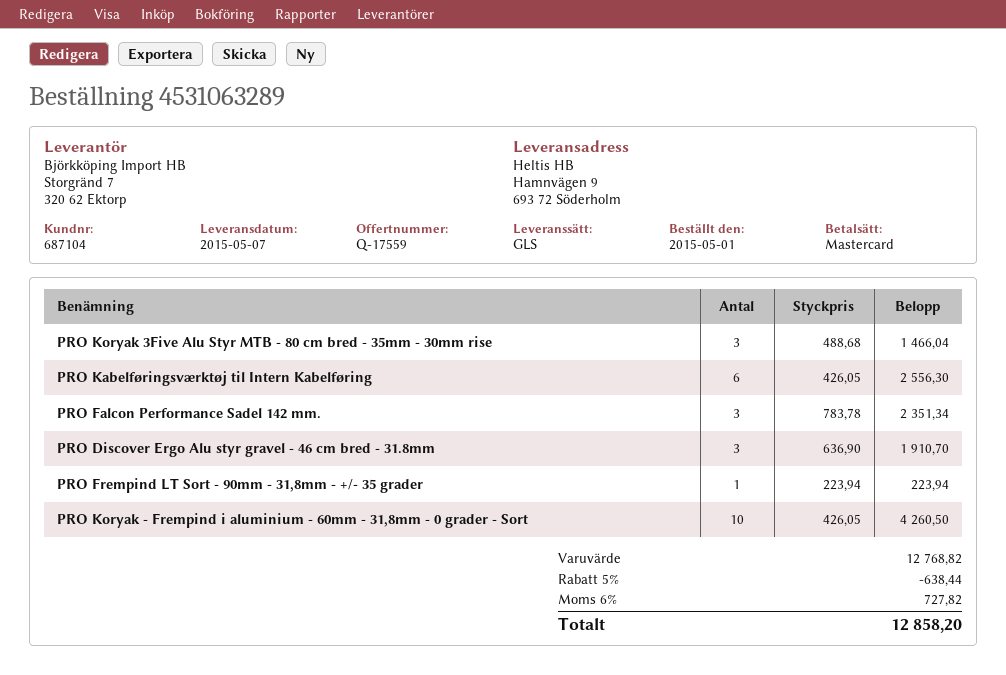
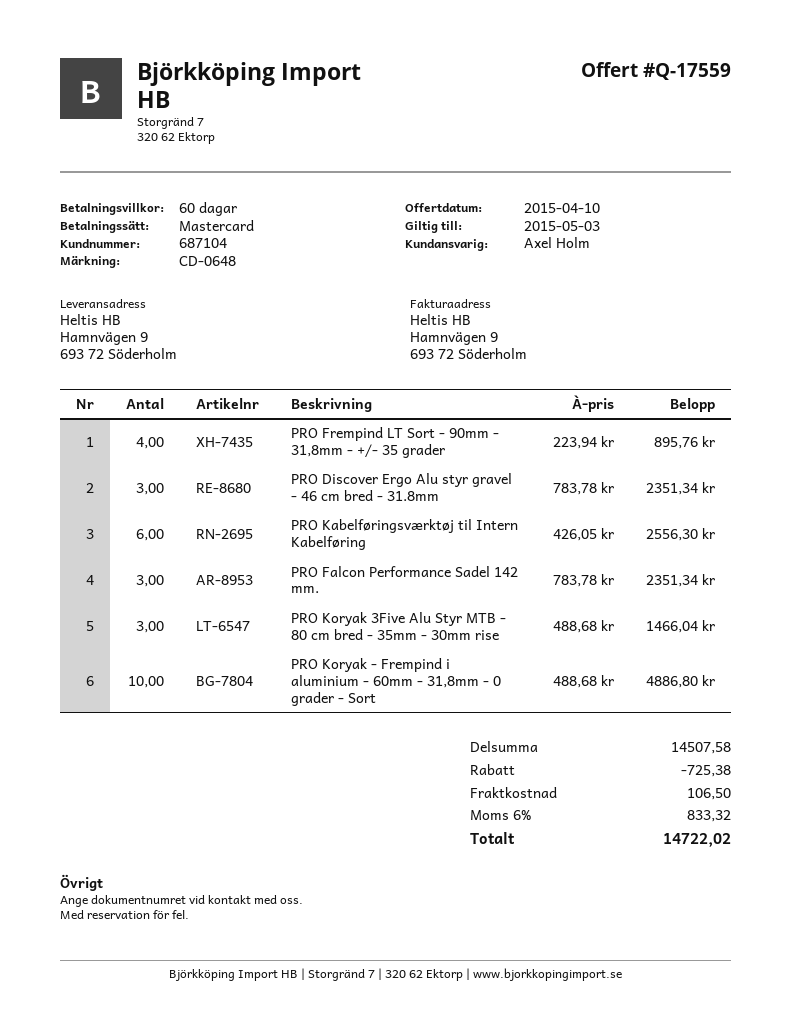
PRO Discover Ergo Alu styr gravel - 46 cm bred - 31.8mm: 3 x 636.90 = 1910.70 -> 3 x 783.78 = 2351.34
PRO Frempind LT Sort - 90mm - 31,8mm - +/- 35 grader: 1 x 223.94 = 223.94 -> 4 x 223.94 = 895.76
PRO Koryak - Frempind i aluminium - 60mm - 31,8mm - 0 grader - Sort: 10 x 426.05 = 4260.50 -> 10 x 488.68 = 4886.80
subtotal: 12768.82 -> 14507.58
discount: 638.44 -> 725.38
shipping: none -> 106.50
tax: 6% = 727.82 -> 6% = 833.32
total: 12858.20 -> 14722.02

